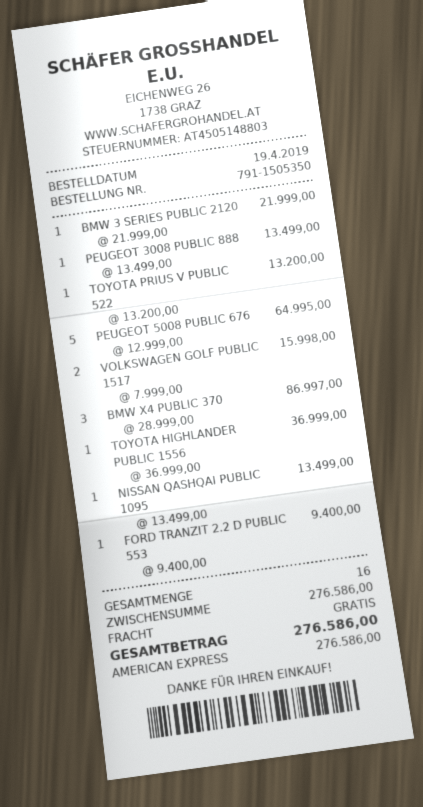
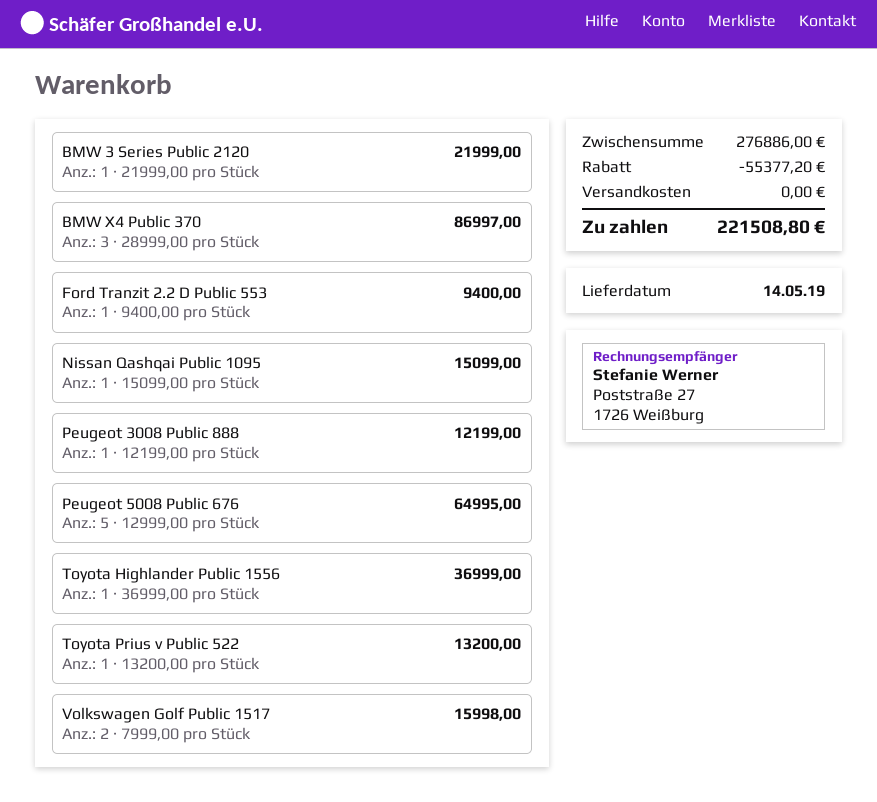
PEUGEOT 3008 PUBLIC 888: 1 x 13499.00 = 13499.00 -> 1 x 12199.00 = 12199.00
NISSAN QASHQAI PUBLIC 1095: 1 x 13499.00 = 13499.00 -> 1 x 15099.00 = 15099.00
subtotal: 276586.00 -> 276886.00
discount: none -> 55377.20
total: 276586.00 -> 221508.80

